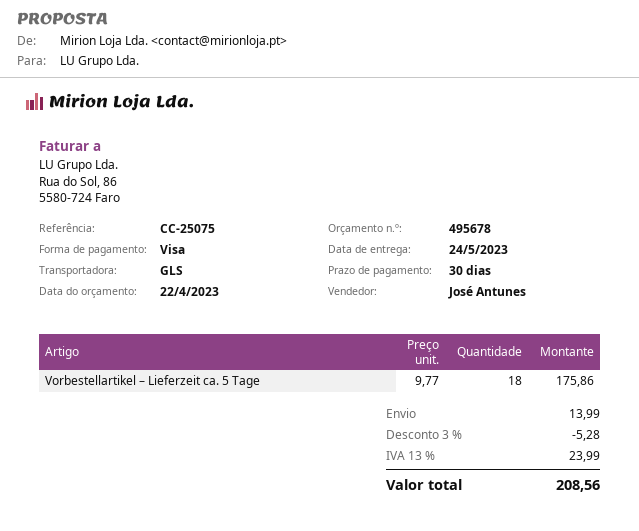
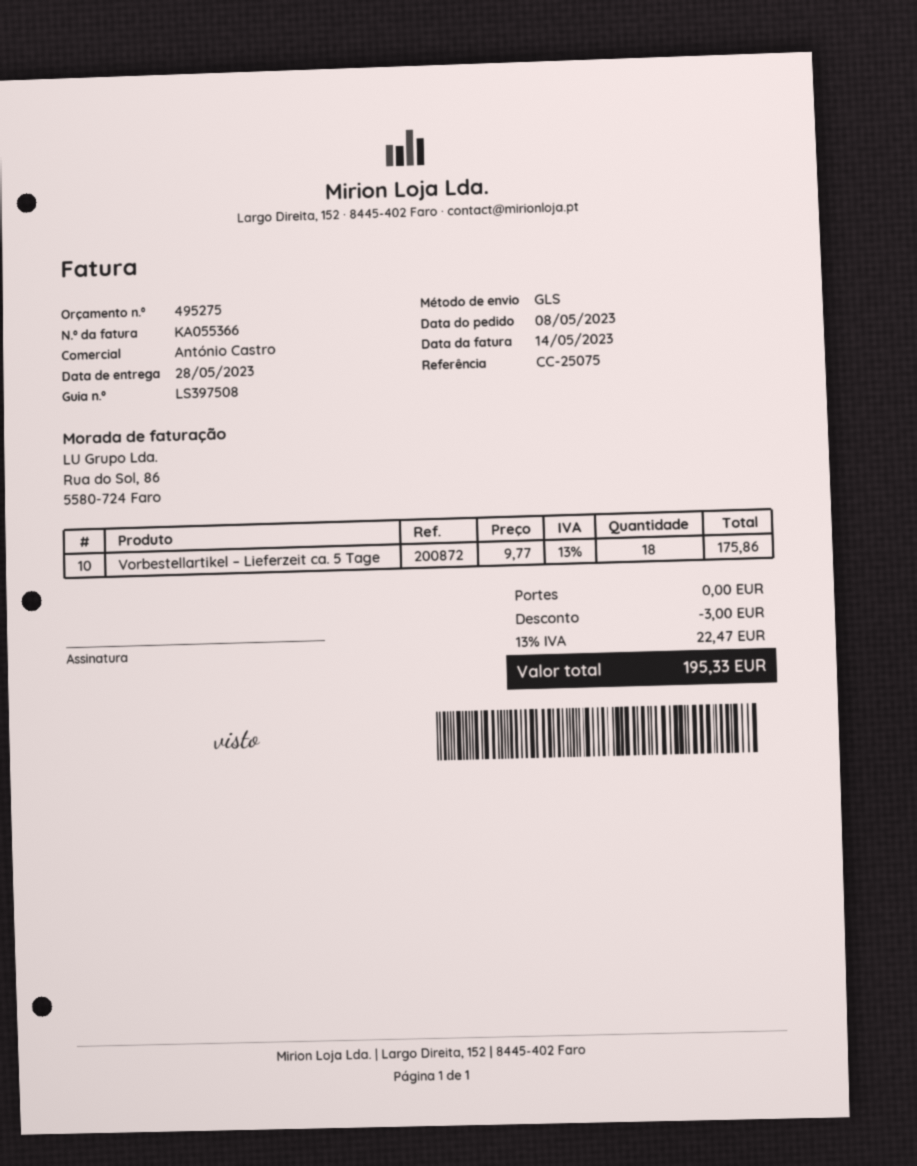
quote number: 495678 -> 495275
delivery date: 2023-05-24 -> 2023-05-28
sales rep: José Antunes -> António Castro
discount: 5.28 -> 3.00
shipping: 13.99 -> 0.00
tax: 13% = 23.99 -> 13% = 22.47
total: 208.56 -> 195.33

